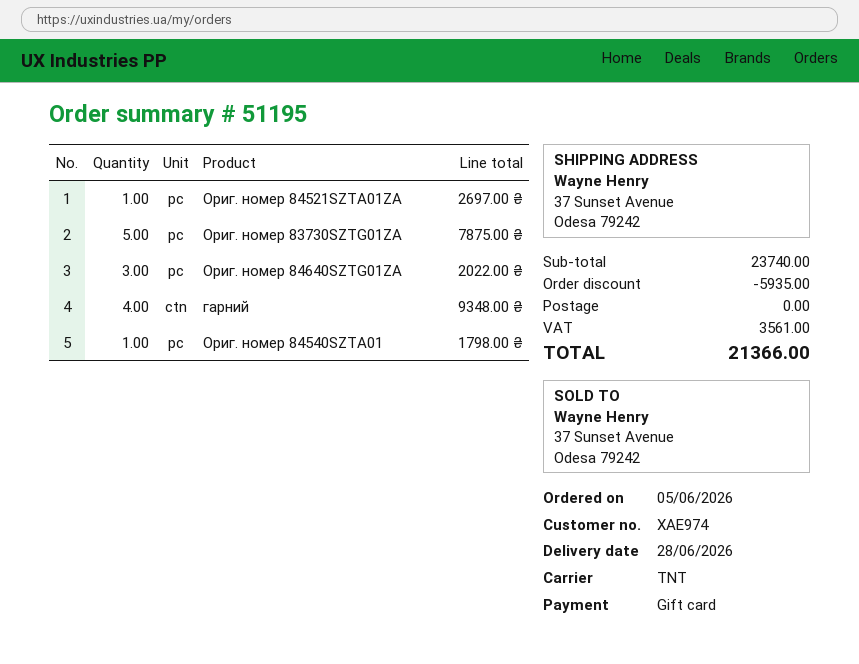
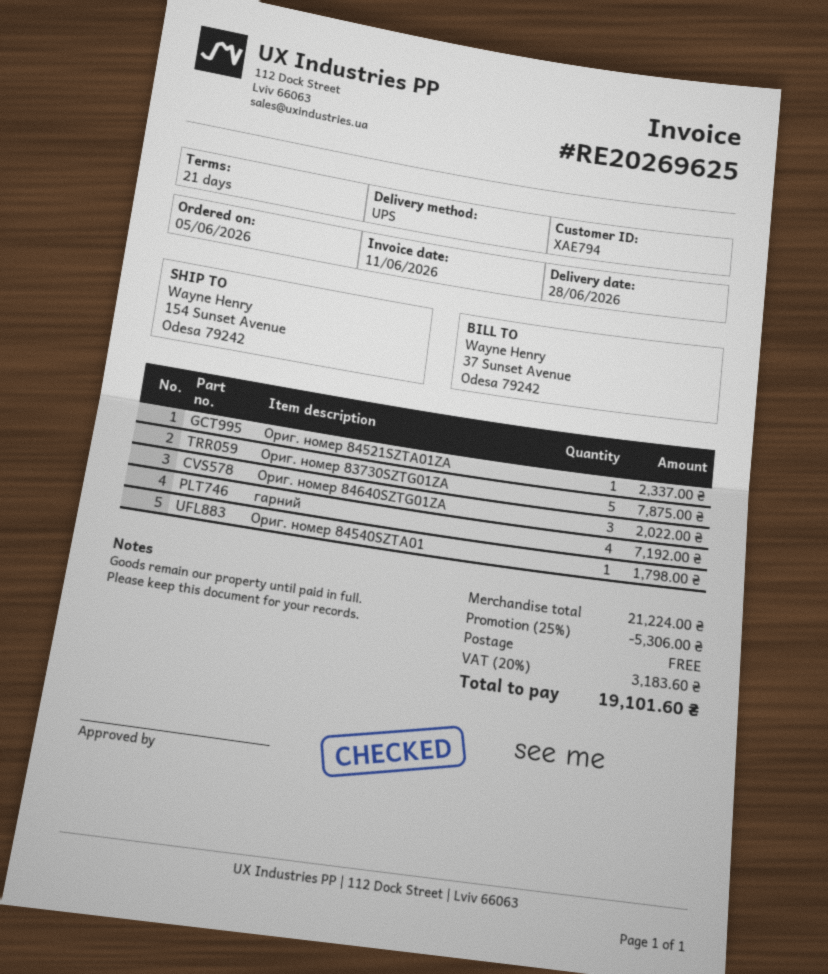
customer number: XAE974 -> XAE794
shipping method: TNT -> UPS
ship to: 37 Sunset Avenue, Odesa 79242 -> 154 Sunset Avenue, Odesa 79242
Ориг. номер 84521SZTA01ZA: 1 for 2697.00 -> 1 for 2337.00
гарний: 4 for 9348.00 -> 4 for 7192.00
subtotal: 23740.00 -> 21224.00
discount: 5935.00 -> 5306.00
tax: 3561.00 -> 3183.60
total: 21366.00 -> 19101.60

